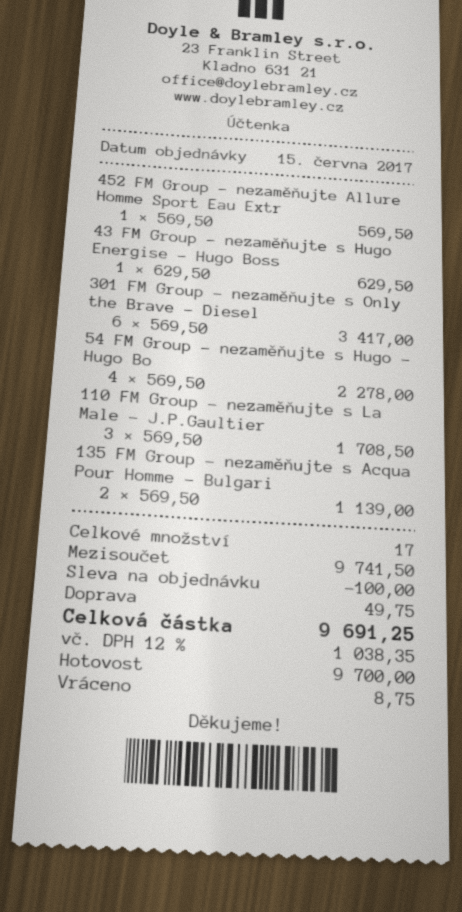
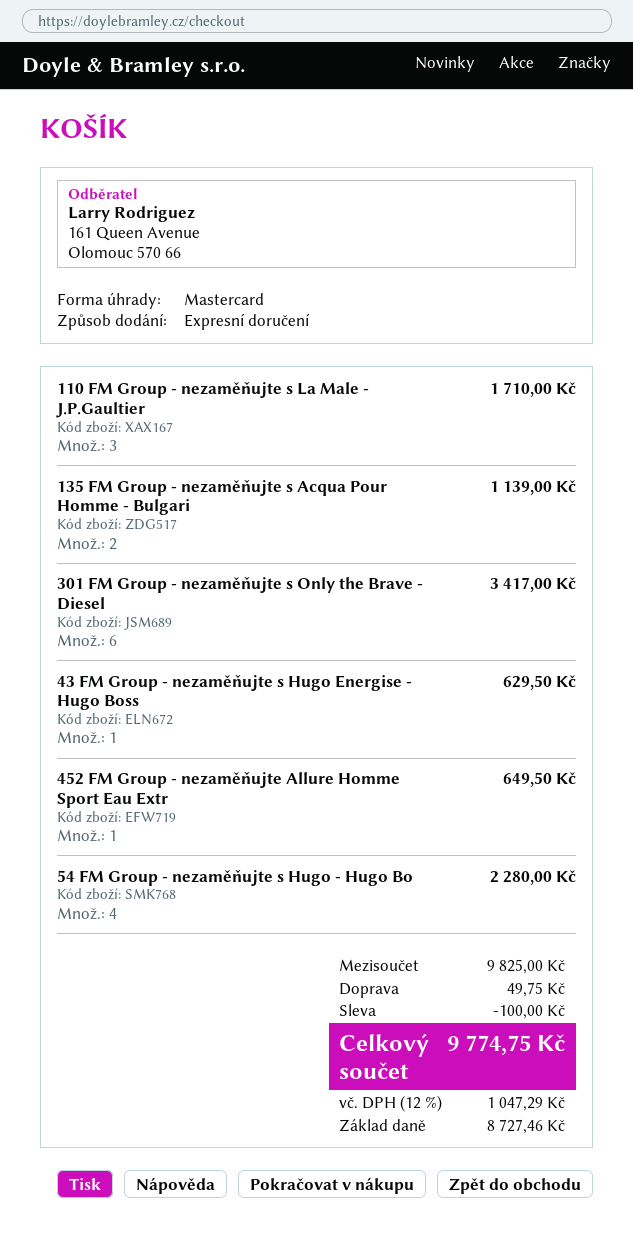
payment method: cash -> Mastercard
452 FM Group - nezaměňujte Allure Homme Sport Eau Extr: 1 for 569.50 -> 1 for 649.50
54 FM Group - nezaměňujte s Hugo - Hugo Bo: 4 for 2278.00 -> 4 for 2280.00
110 FM Group - nezaměňujte s La Male - J.P.Gaultier: 3 for 1708.50 -> 3 for 1710.00
subtotal: 9741.50 -> 9825.00
tax: 12% = 1038.35 -> 12% = 1047.29
total: 9691.25 -> 9774.75

